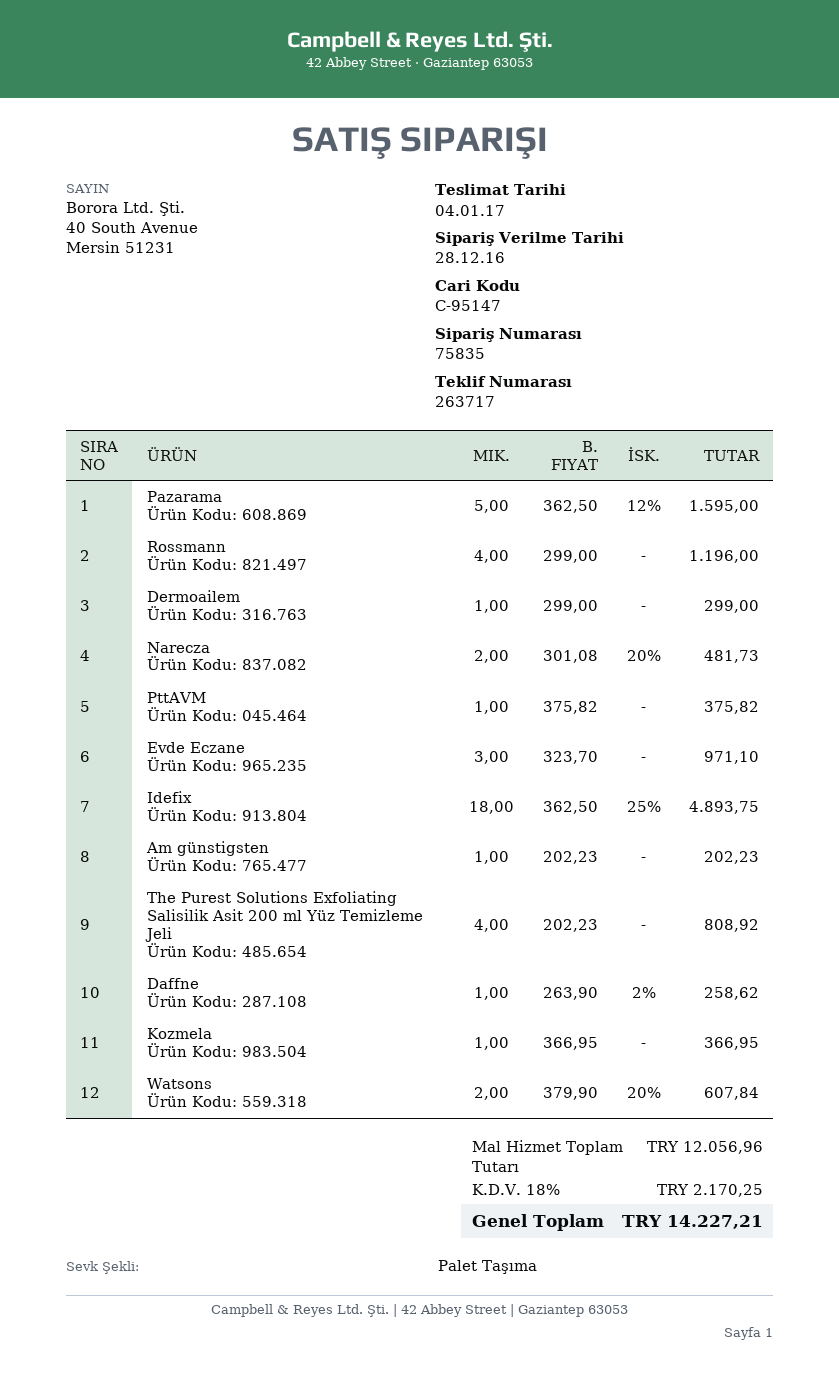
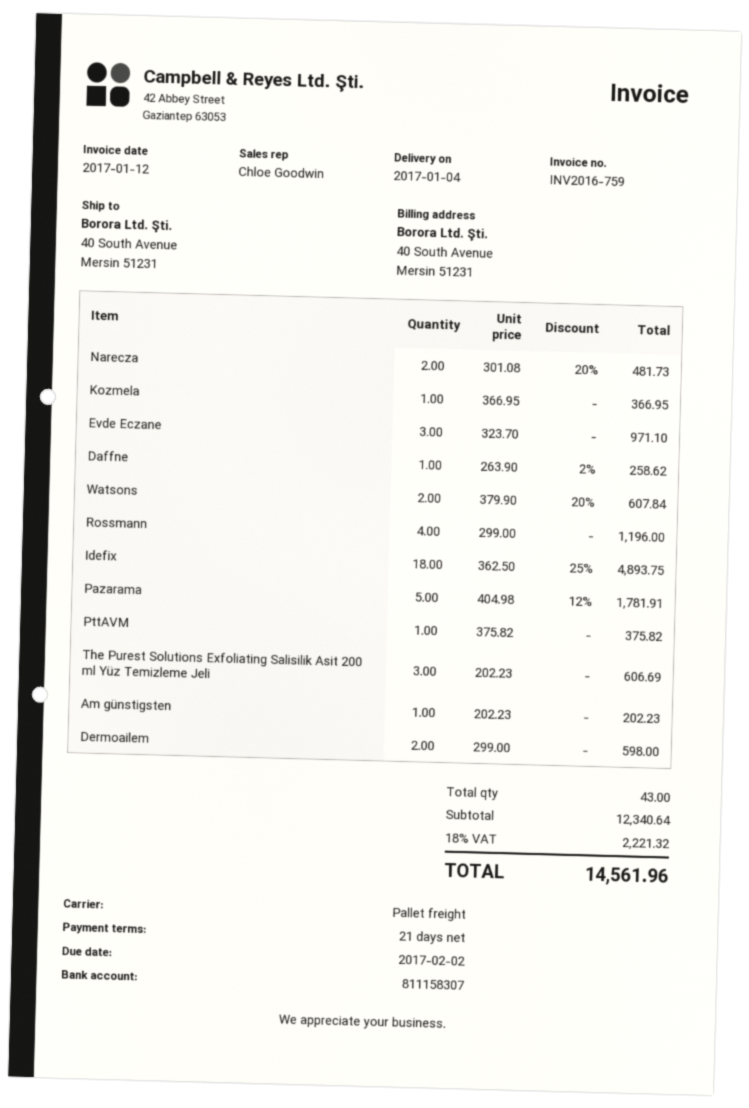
Pazarama: 5 x 362.50 - 12% = 1595.00 -> 5 x 404.98 - 12% = 1781.91
Dermoailem: 1 x 299.00 = 299.00 -> 2 x 299.00 = 598.00
The Purest Solutions Exfoliating Salisilik Asit 200 ml Yüz Temizleme Jeli: 4 x 202.23 = 808.92 -> 3 x 202.23 = 606.69
subtotal: 12056.96 -> 12340.64
tax: 18% = 2170.25 -> 18% = 2221.32
total: 14227.21 -> 14561.96

